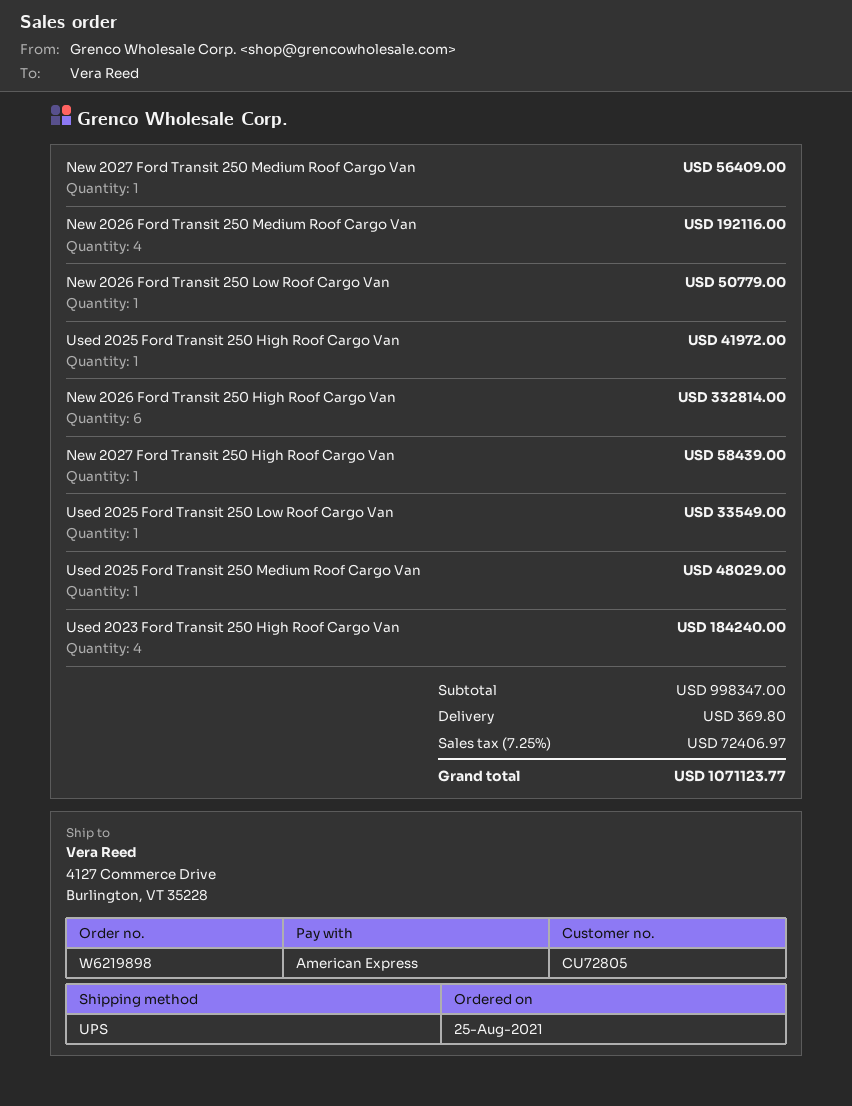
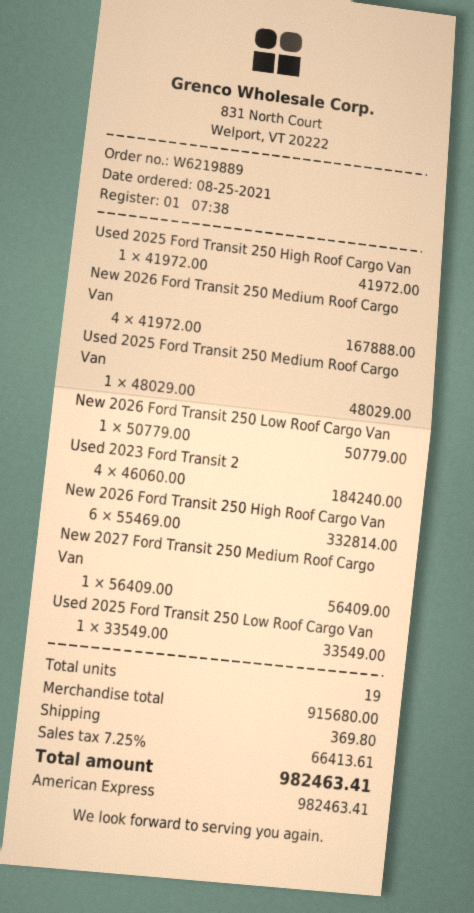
order number: W6219898 -> W6219889
New 2026 Ford Transit 250 Medium Roof Cargo Van: 4 for 192116.00 -> 4 for 167888.00
New 2027 Ford Transit 250 High Roof Cargo Van: 1 for 58439.00 -> none
subtotal: 998347.00 -> 915680.00
tax: 7.25% = 72406.97 -> 7.25% = 66413.61
total: 1071123.77 -> 982463.41

